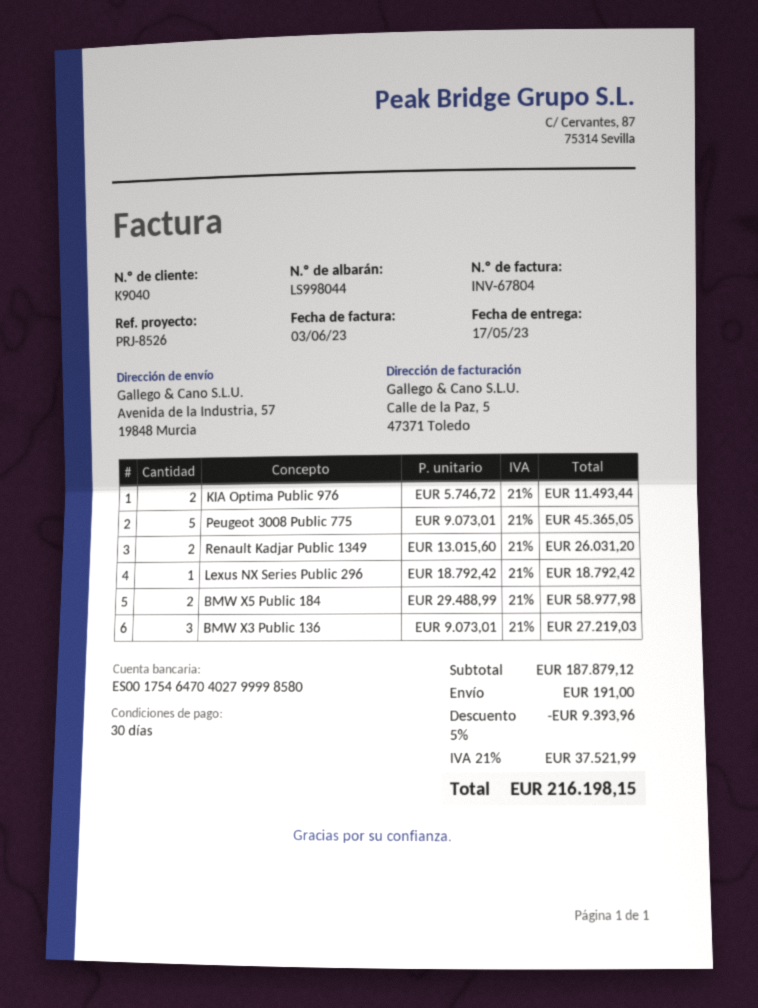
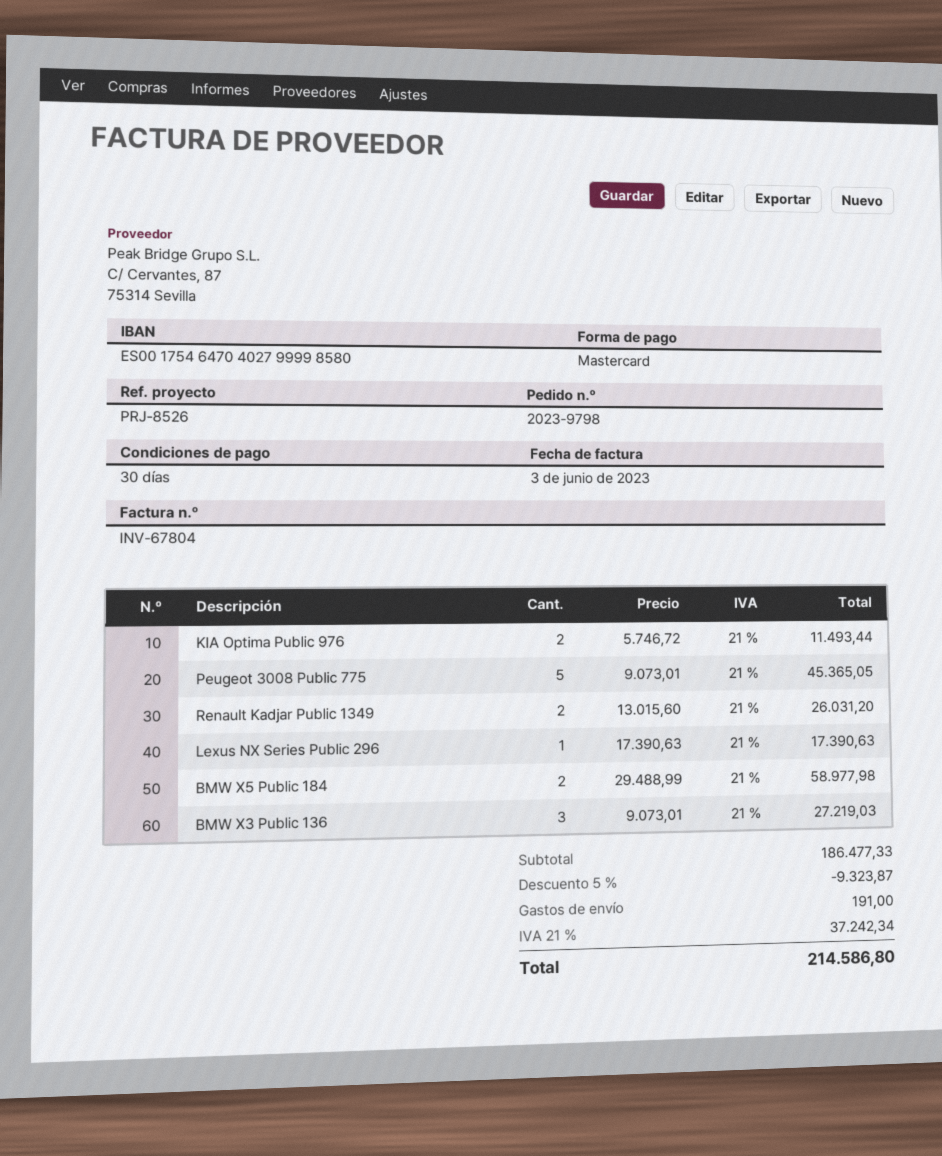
Lexus NX Series Public 296: 1 x 18792.42 = 18792.42 -> 1 x 17390.63 = 17390.63
subtotal: 187879.12 -> 186477.33
discount: 5% = 9393.96 -> 5% = 9323.87
tax: 21% = 37521.99 -> 21% = 37242.34
total: 216198.15 -> 214586.80

